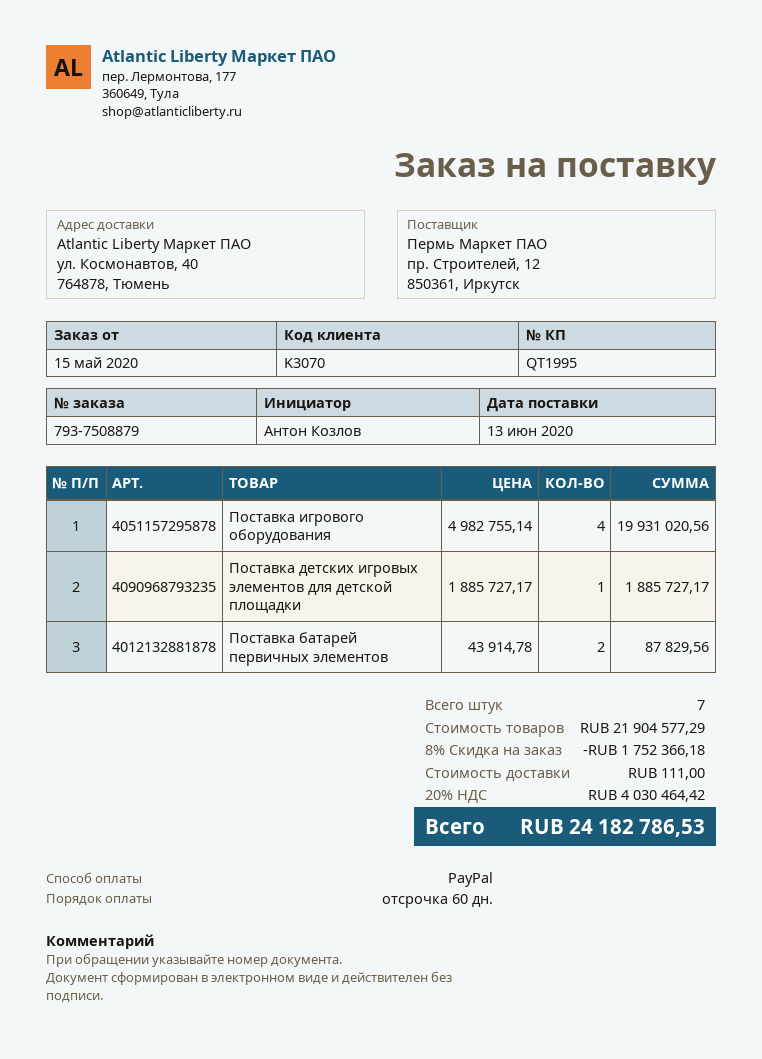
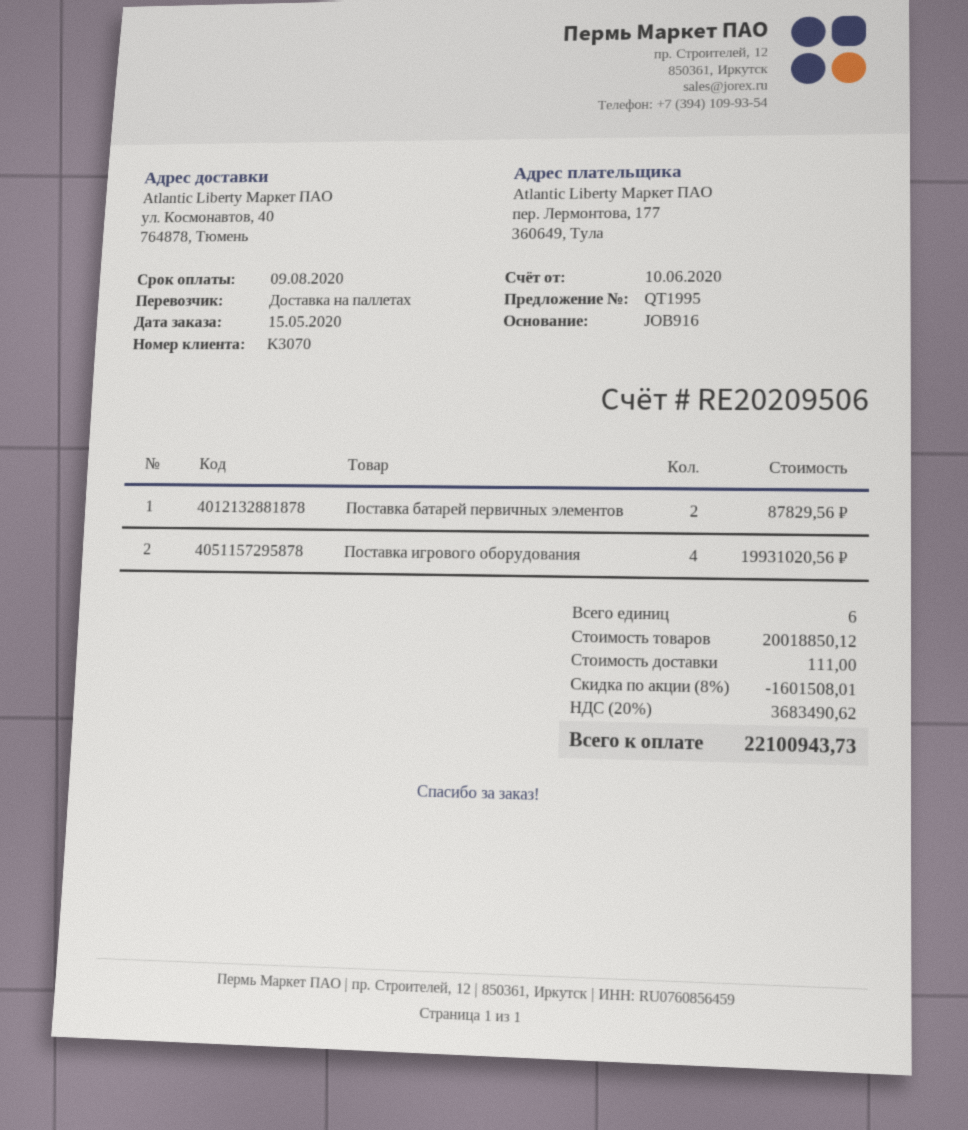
Поставка детских игровых элементов для детской площадки: 1 for 1885727.17 -> none
total quantity: 7 -> 6
subtotal: 21904577.29 -> 20018850.12
discount: 8% = 1752366.18 -> 8% = 1601508.01
tax: 20% = 4030464.42 -> 20% = 3683490.62
total: 24182786.53 -> 22100943.73

